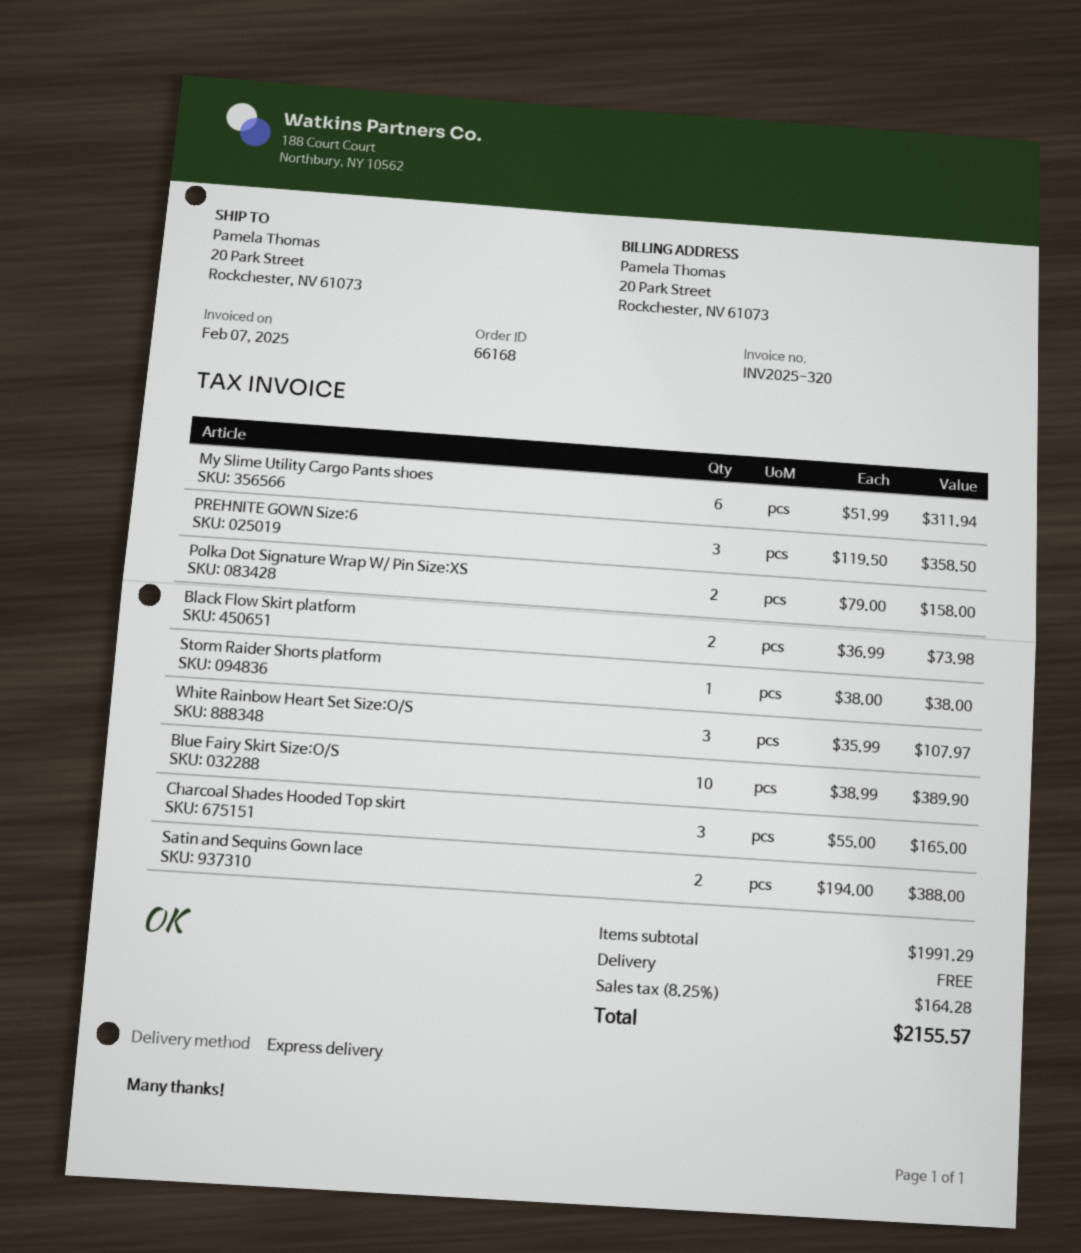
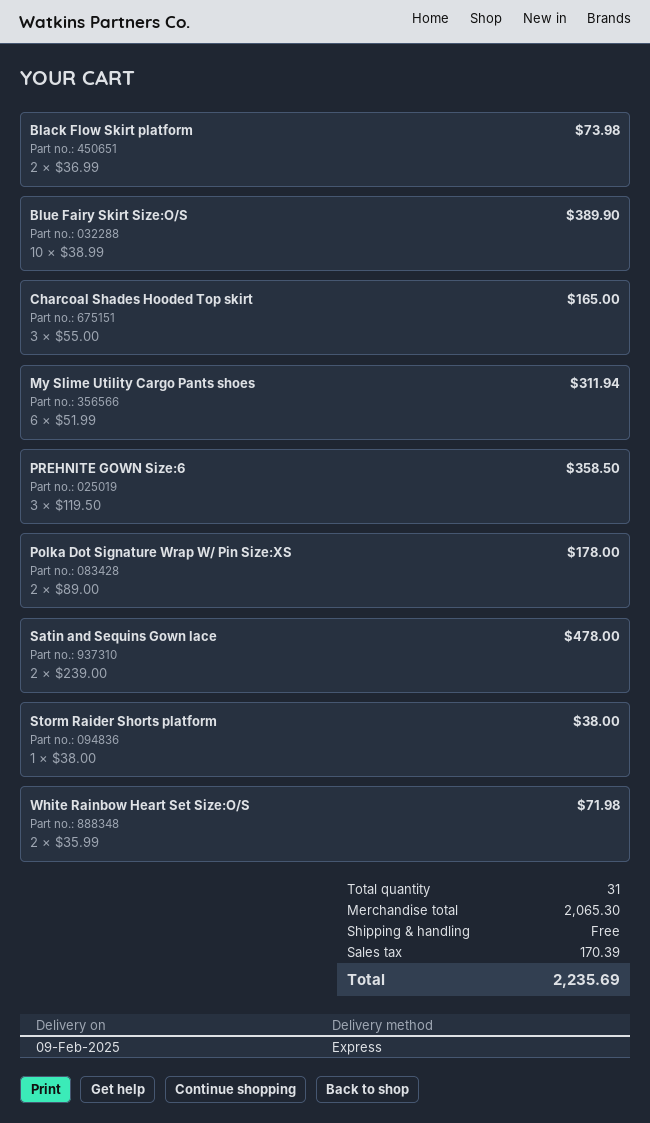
Polka Dot Signature Wrap W/ Pin Size:XS: 2 x 79.00 = 158.00 -> 2 x 89.00 = 178.00
White Rainbow Heart Set Size:O/S: 3 x 35.99 = 107.97 -> 2 x 35.99 = 71.98
Satin and Sequins Gown lace: 2 x 194.00 = 388.00 -> 2 x 239.00 = 478.00
subtotal: 1991.29 -> 2065.30
tax: 164.28 -> 170.39
total: 2155.57 -> 2235.69

